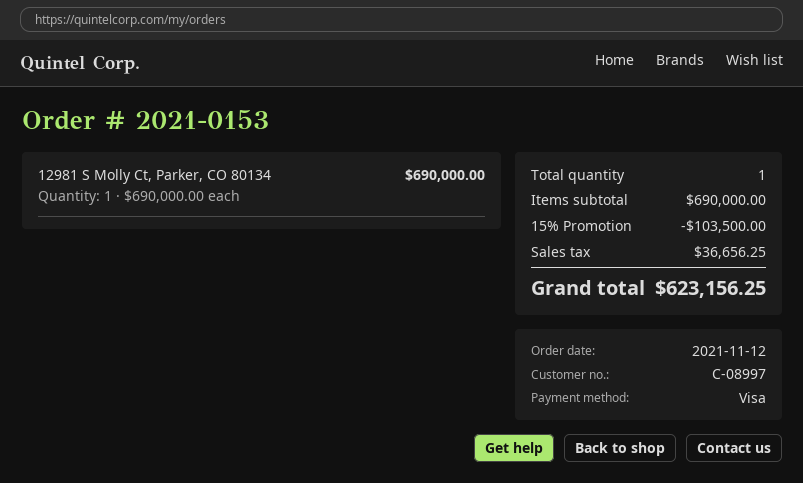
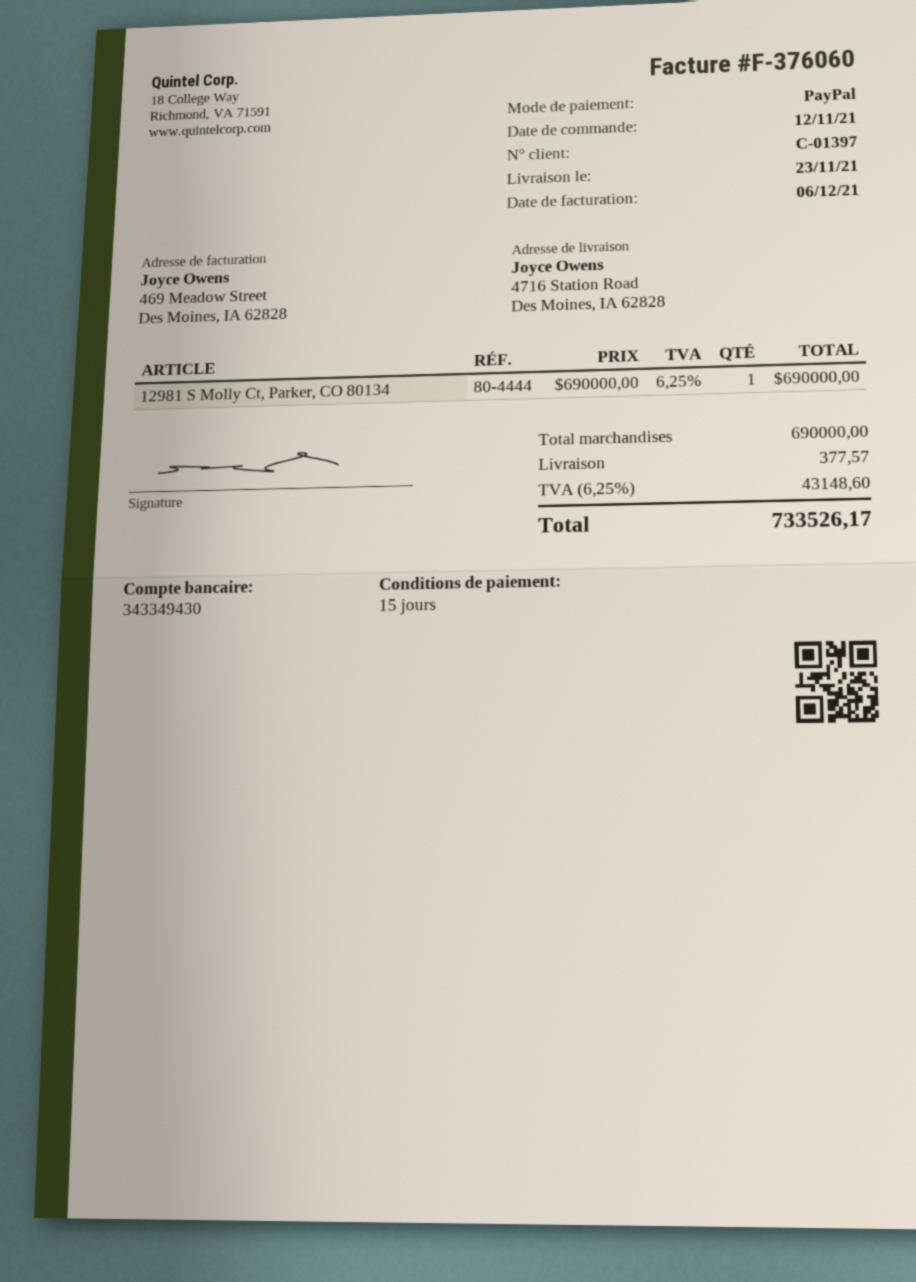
customer number: C-08997 -> C-01397
payment method: Visa -> PayPal
discount: 15% = 103500.00 -> none
shipping: none -> 377.57
tax: 36656.25 -> 43148.60
total: 623156.25 -> 733526.17

